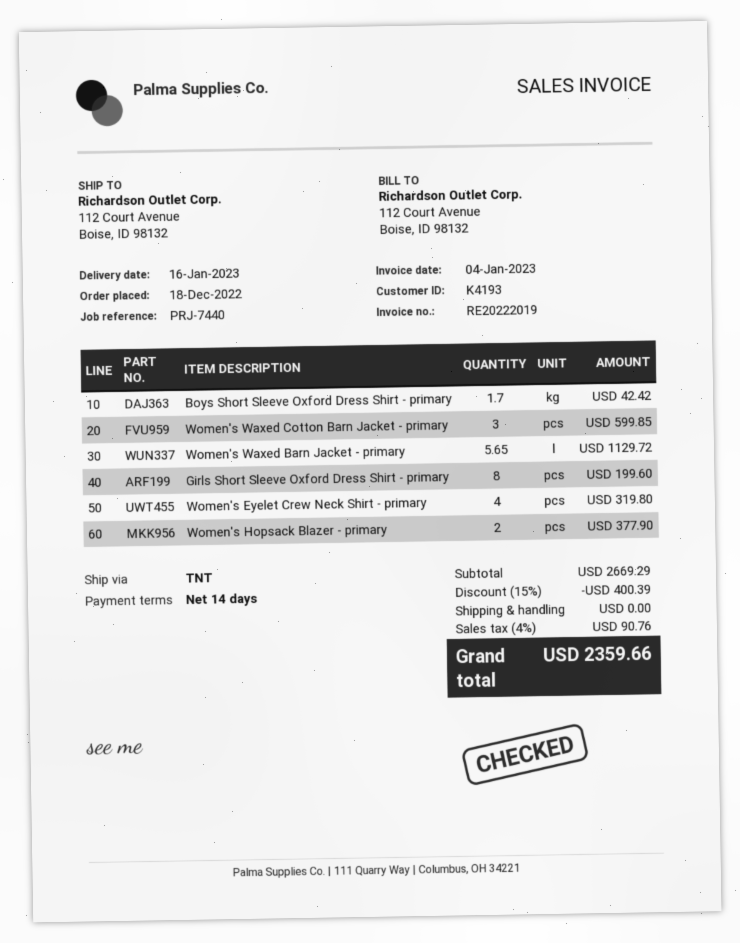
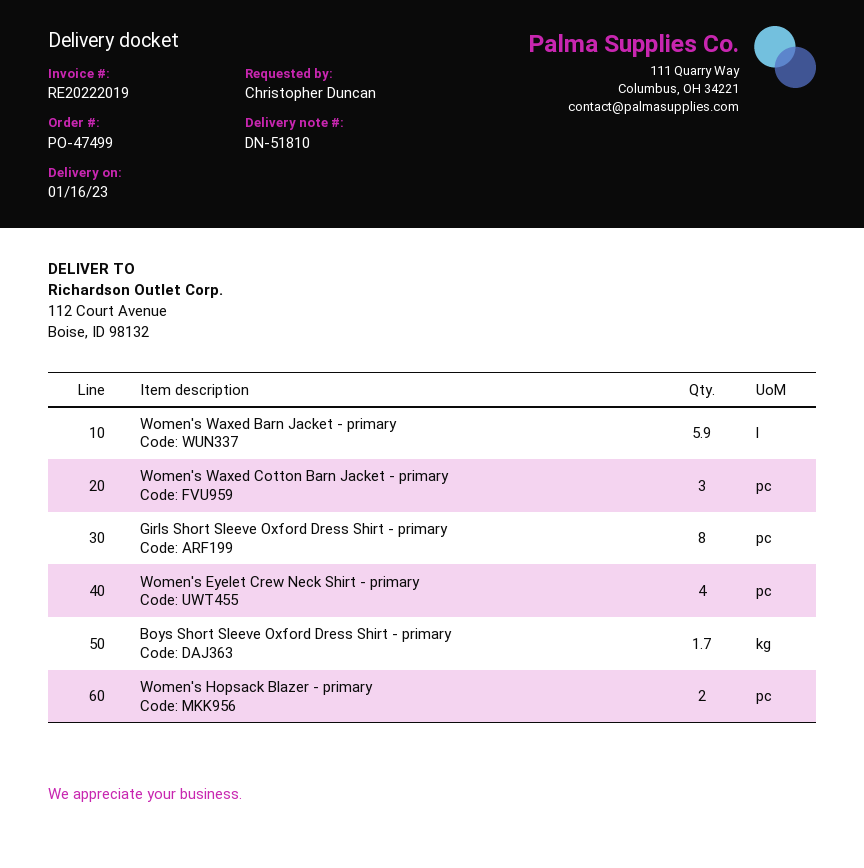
Women's Waxed Barn Jacket - primary: 5.65 -> 5.9

